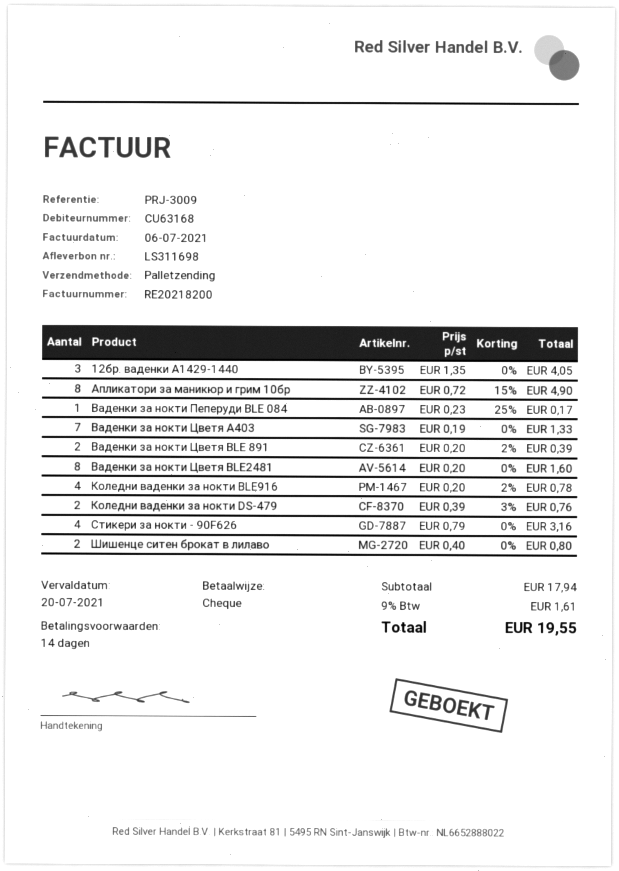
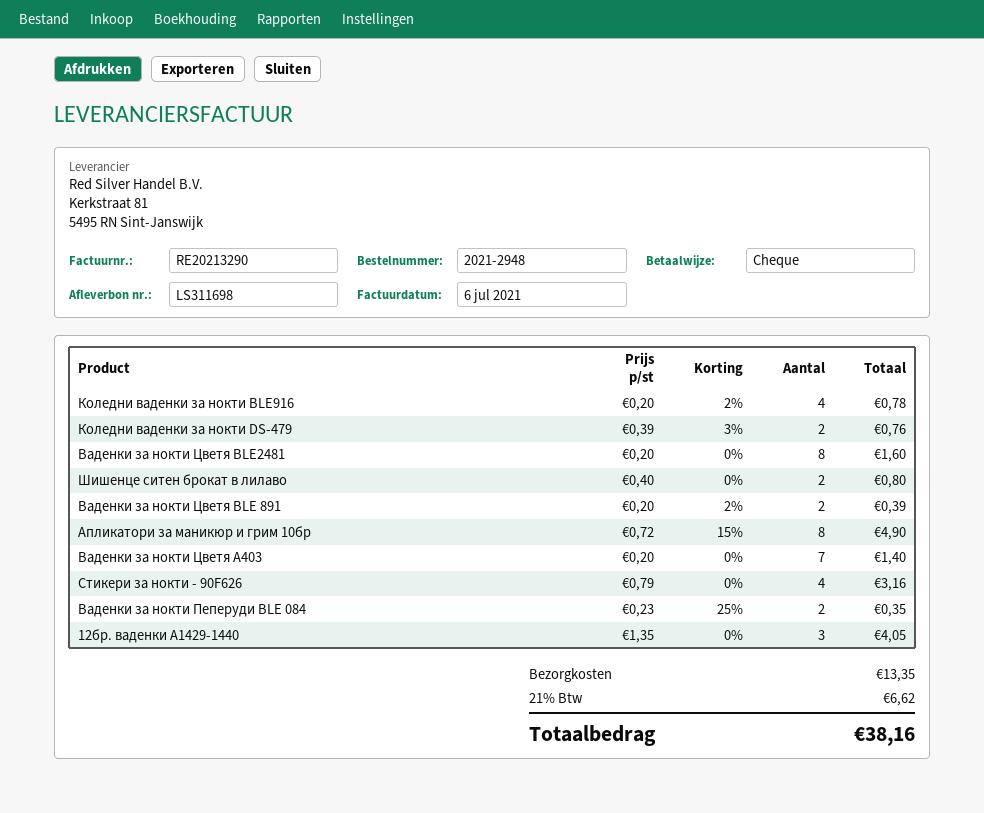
invoice number: RE20218200 -> RE20213290
Ваденки за нокти Пеперуди BLE 084: 1 x 0.23 - 25% = 0.17 -> 2 x 0.23 - 25% = 0.35
Ваденки за нокти Цветя A403: 7 x 0.19 = 1.33 -> 7 x 0.20 = 1.40
shipping: none -> 13.35
tax: 9% = 1.61 -> 21% = 6.62
total: 19.55 -> 38.16

